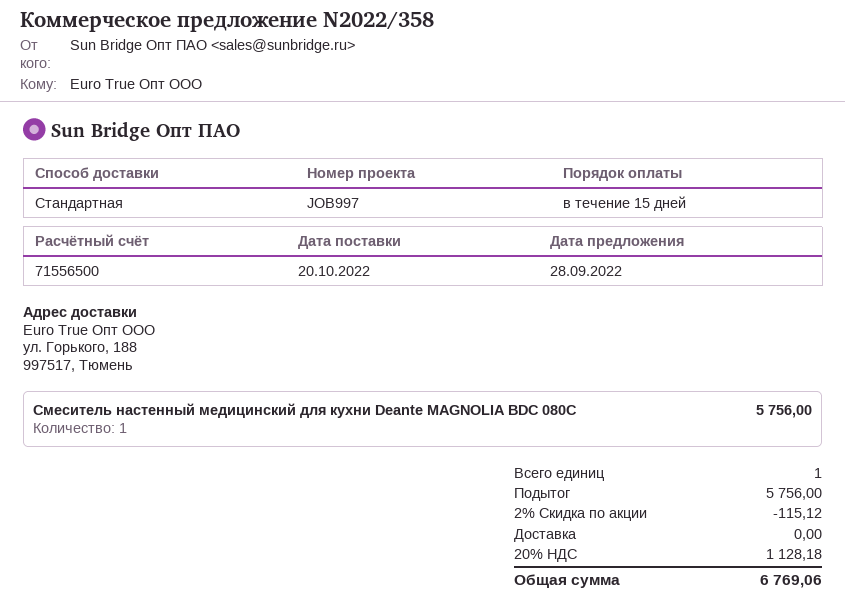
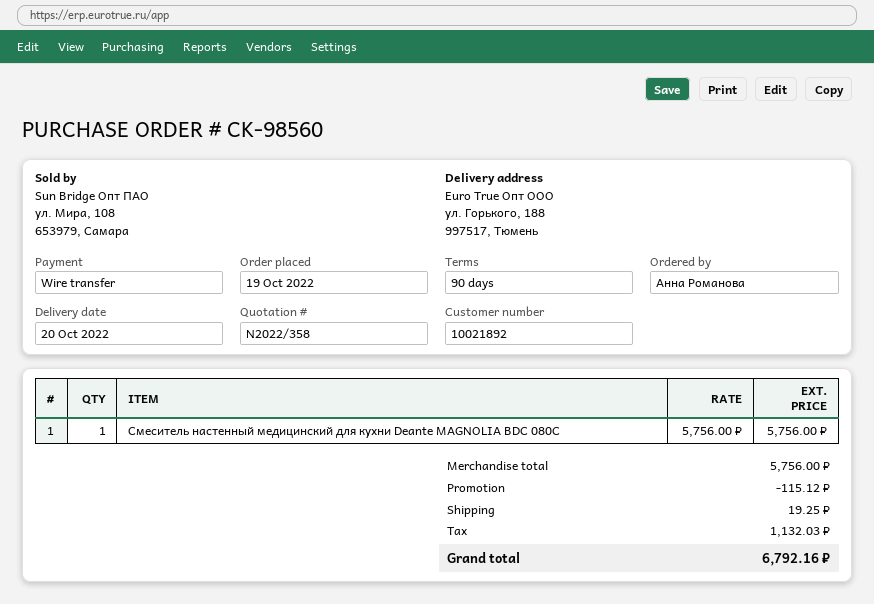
payment terms: 15 days -> 90 days
shipping: 0.00 -> 19.25
tax: 1128.18 -> 1132.03
total: 6769.06 -> 6792.16

